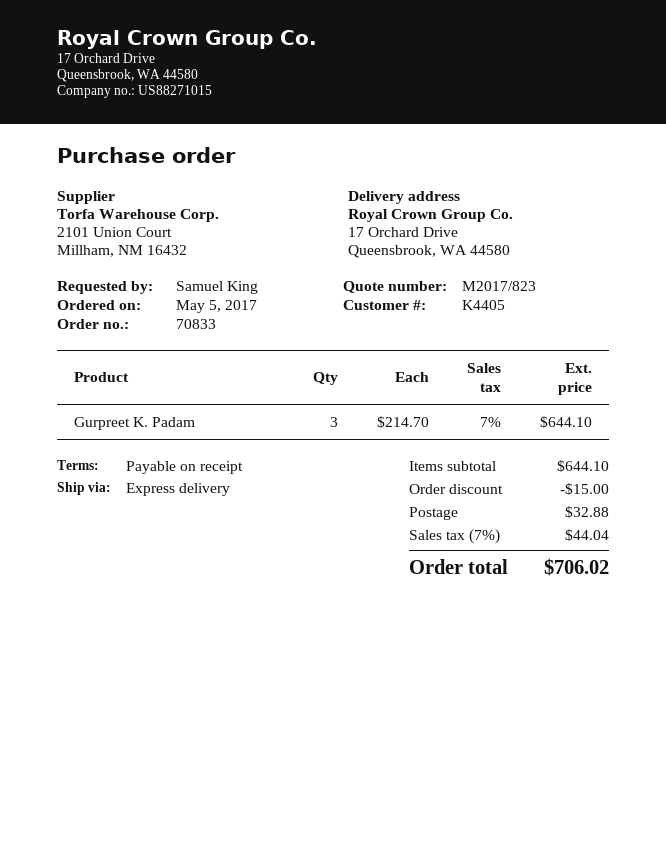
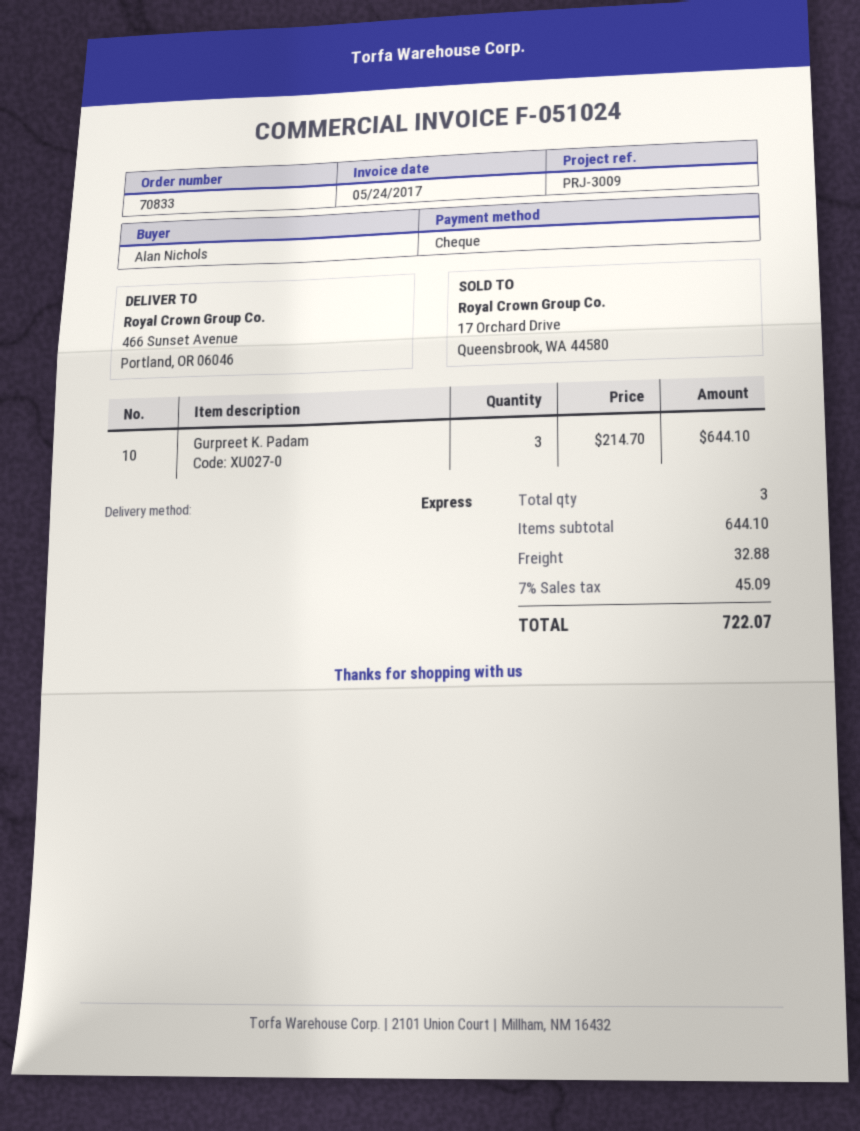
ordered by: Samuel King -> Alan Nichols
ship to: 17 Orchard Drive, Queensbrook, WA 44580 -> 466 Sunset Avenue, Portland, OR 06046
discount: 15.00 -> none
tax: 7% = 44.04 -> 7% = 45.09
total: 706.02 -> 722.07

